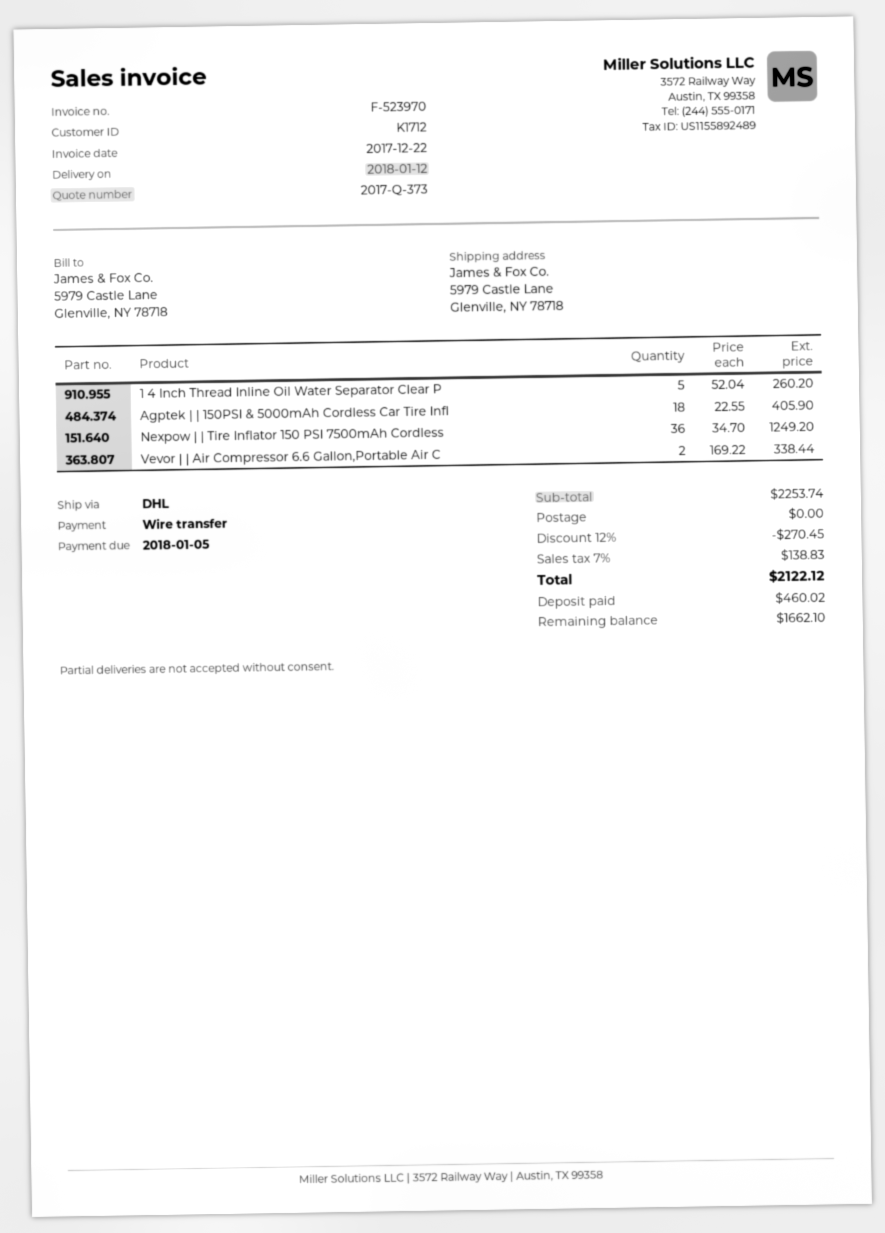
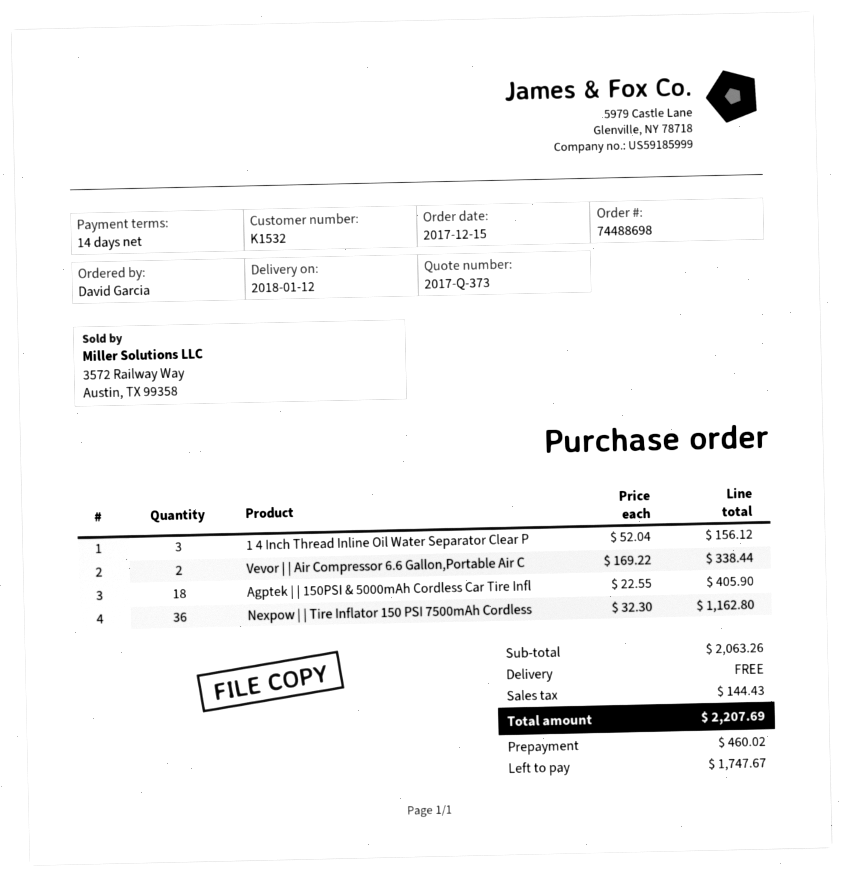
customer number: K1712 -> K1532
1 4 Inch Thread Inline Oil Water Separator Clear P: 5 x 52.04 = 260.20 -> 3 x 52.04 = 156.12
Nexpow | | Tire Inflator 150 PSI 7500mAh Cordless: 36 x 34.70 = 1249.20 -> 36 x 32.30 = 1162.80
subtotal: 2253.74 -> 2063.26
discount: 12% = 270.45 -> none
tax: 138.83 -> 144.43
total: 2122.12 -> 2207.69
balance: 1662.10 -> 1747.67

